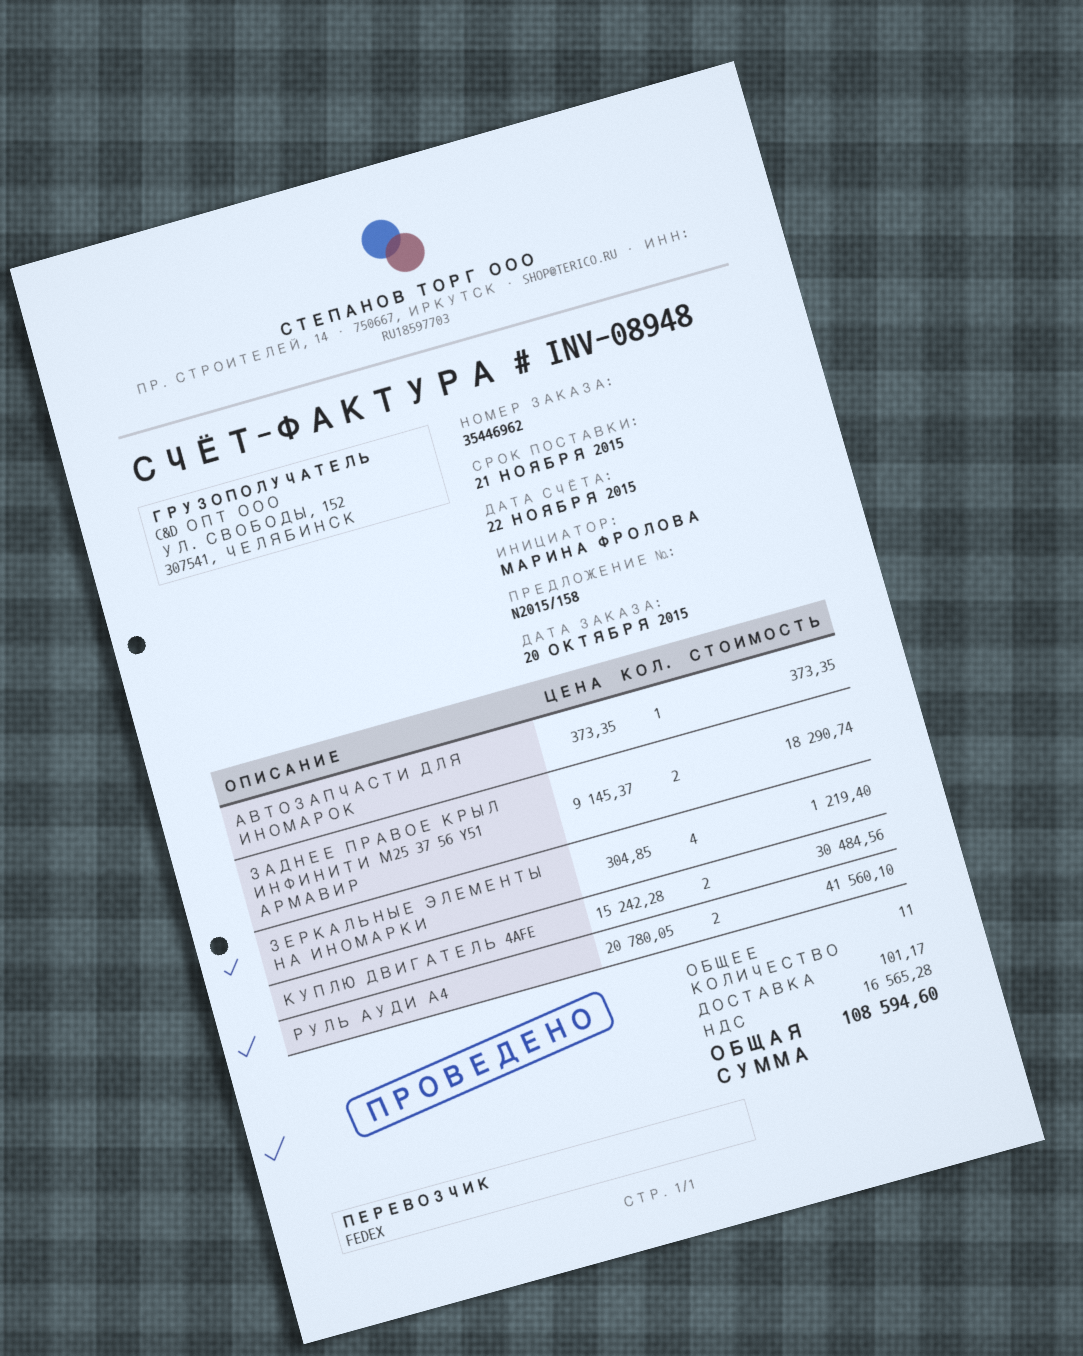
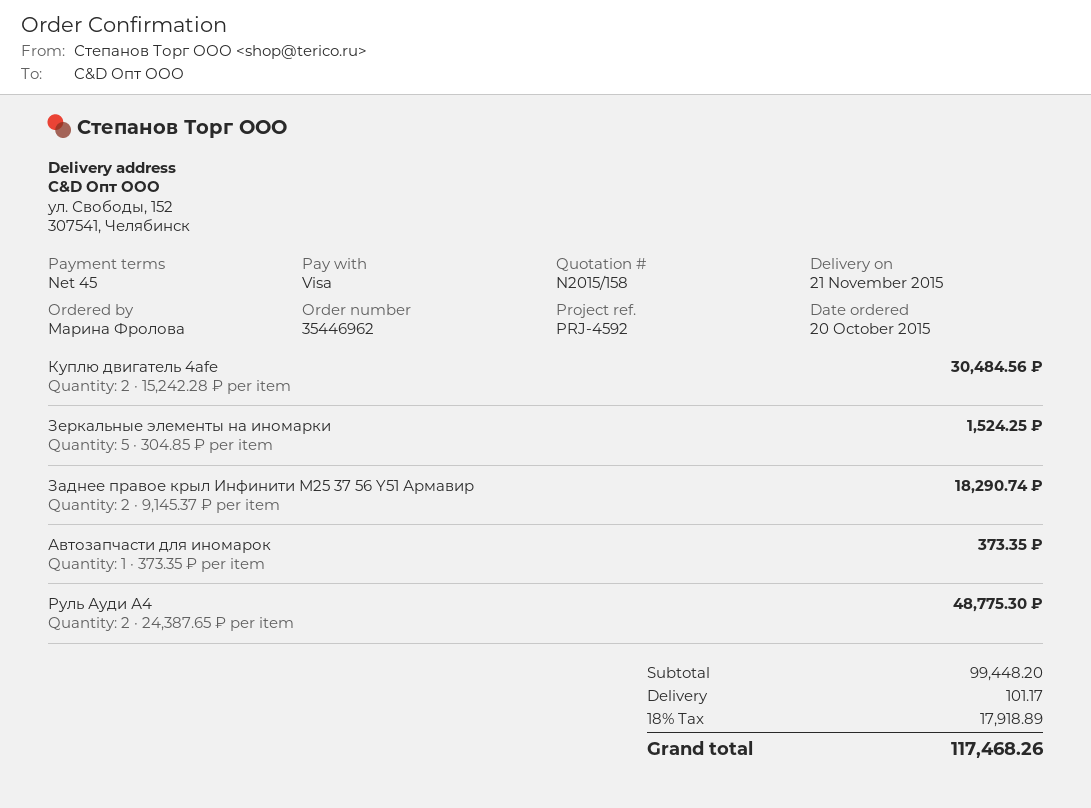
ЗЕРКАЛЬНЫЕ ЭЛЕМЕНТЫ НА ИНОМАРКИ: 4 x 304.85 = 1219.40 -> 5 x 304.85 = 1524.25
РУЛЬ АУДИ А4: 2 x 20780.05 = 41560.10 -> 2 x 24387.65 = 48775.30
tax: 16565.28 -> 17918.89
total: 108594.60 -> 117468.26

